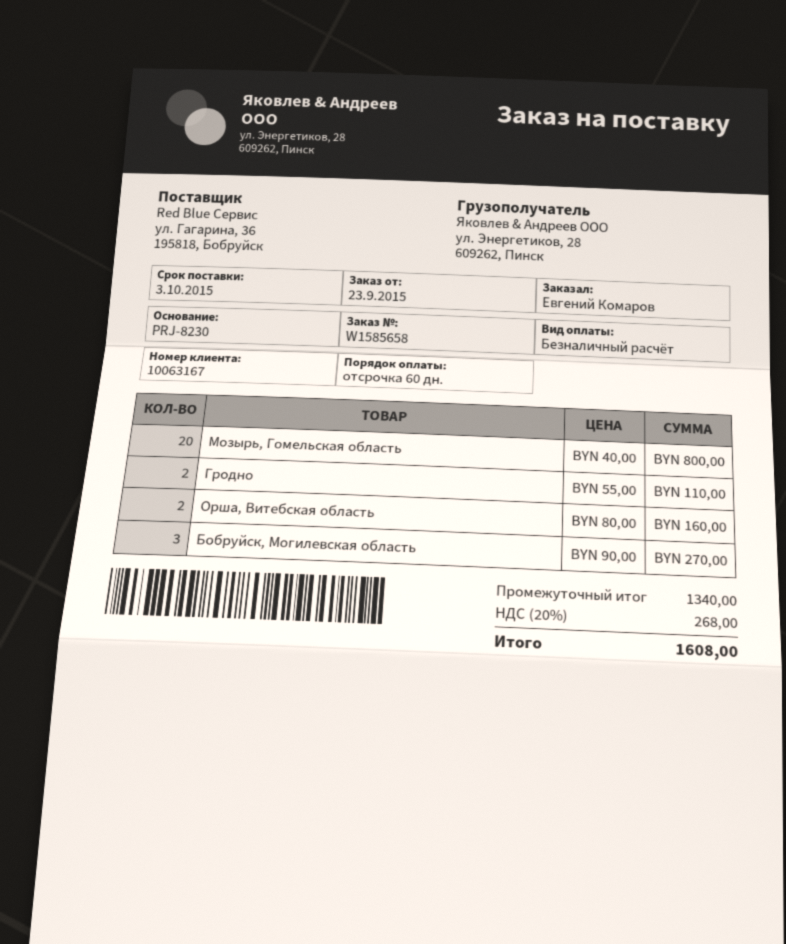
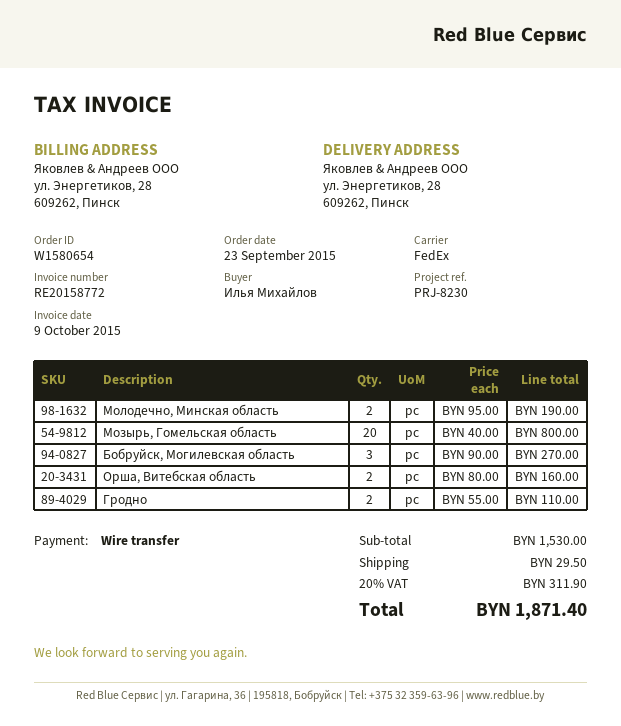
order number: W1585658 -> W1580654
ordered by: Евгений Комаров -> Илья Михайлов
Молодечно, Минская область: none -> 2 x 95.00 = 190.00
subtotal: 1340.00 -> 1530.00
shipping: none -> 29.50
tax: 20% = 268.00 -> 20% = 311.90
total: 1608.00 -> 1871.40

